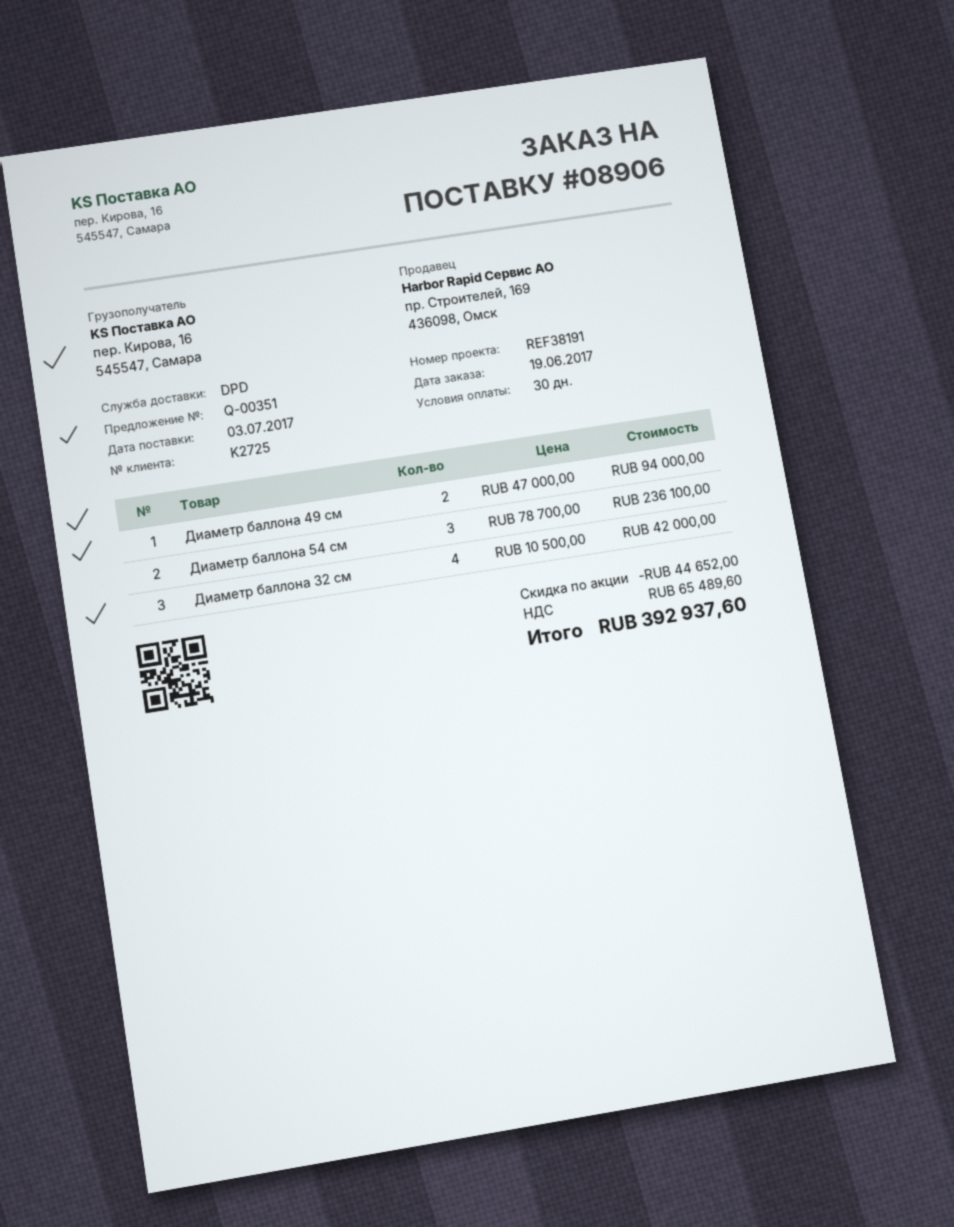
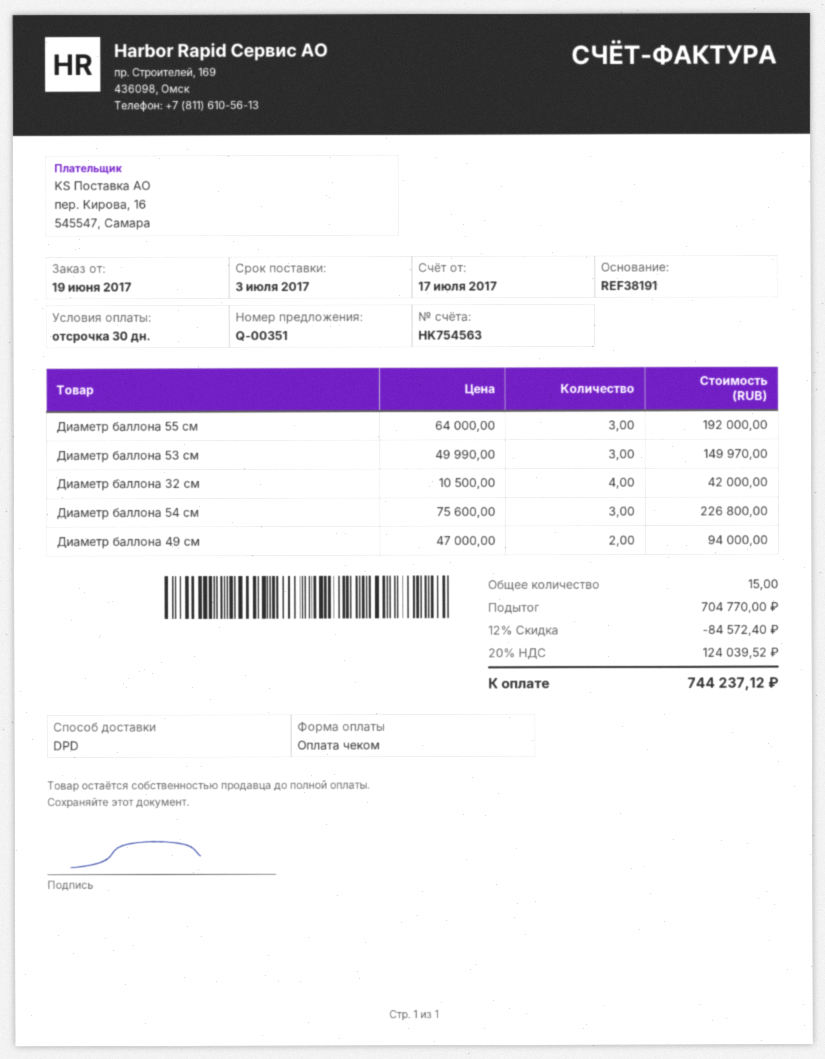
Диаметр баллона 54 см: 3 x 78700.00 = 236100.00 -> 3 x 75600.00 = 226800.00
Диаметр баллона 55 см: none -> 3 x 64000.00 = 192000.00
Диаметр баллона 53 см: none -> 3 x 49990.00 = 149970.00
discount: 44652.00 -> 84572.40
tax: 65489.60 -> 124039.52
total: 392937.60 -> 744237.12

